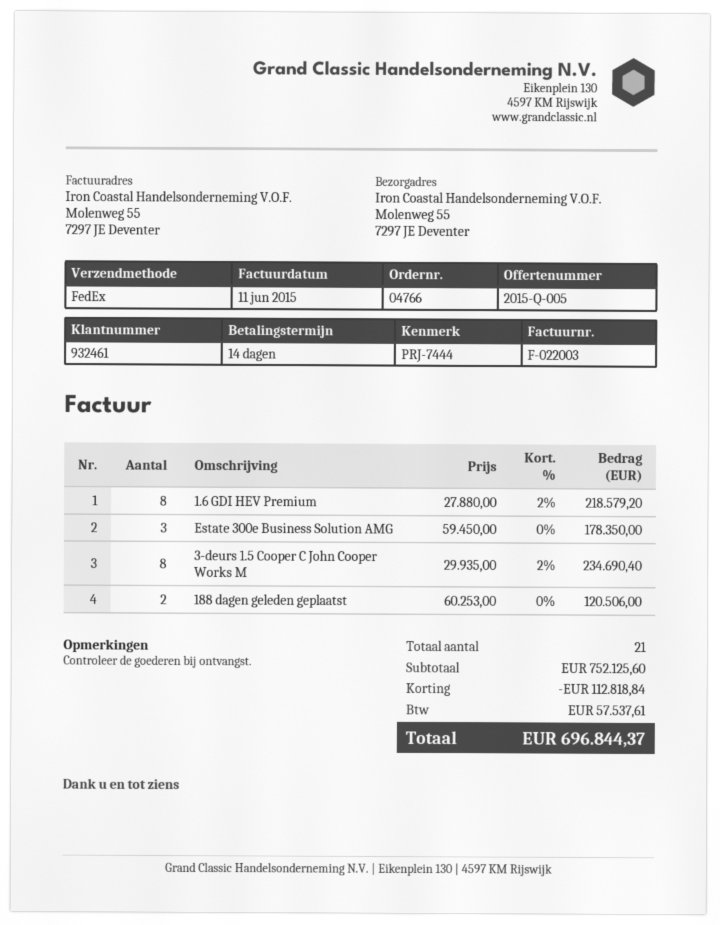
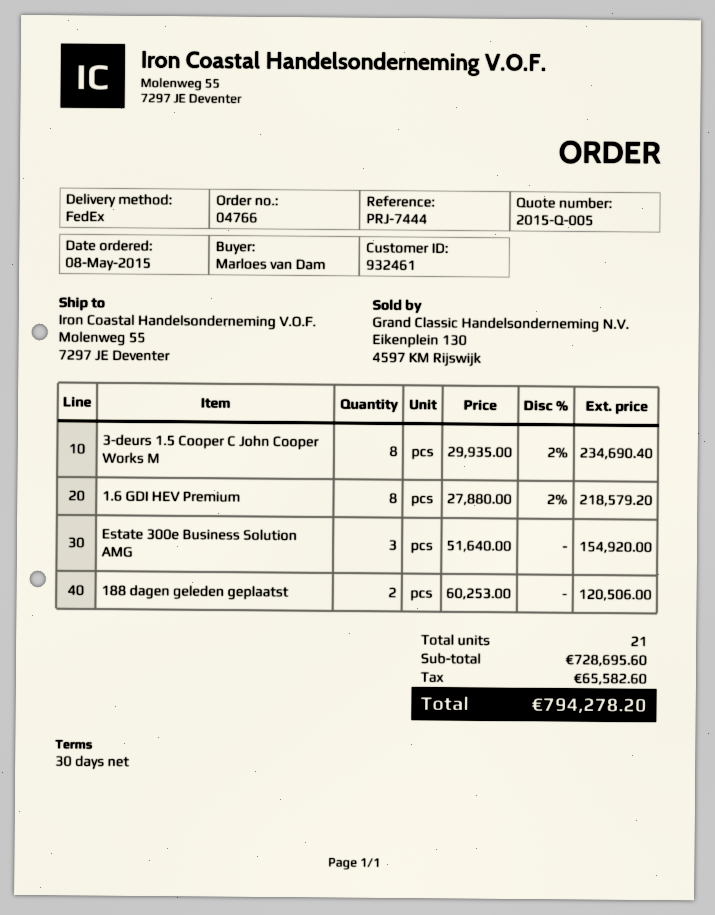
payment terms: 14 days -> 30 days
Estate 300e Business Solution AMG: 3 x 59450.00 = 178350.00 -> 3 x 51640.00 = 154920.00
subtotal: 752125.60 -> 728695.60
discount: 112818.84 -> none
tax: 57537.61 -> 65582.60
total: 696844.37 -> 794278.20

